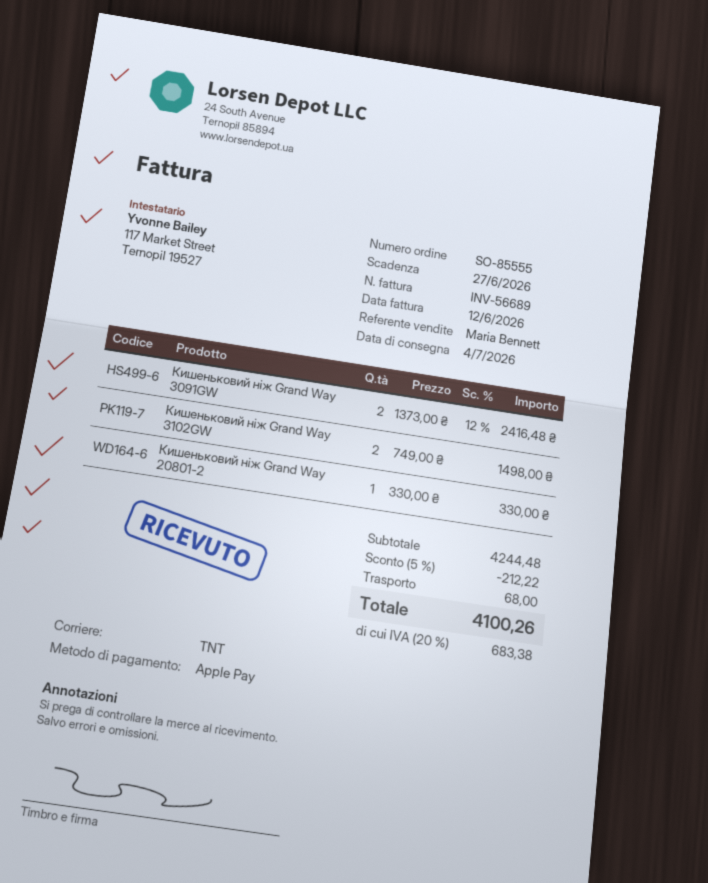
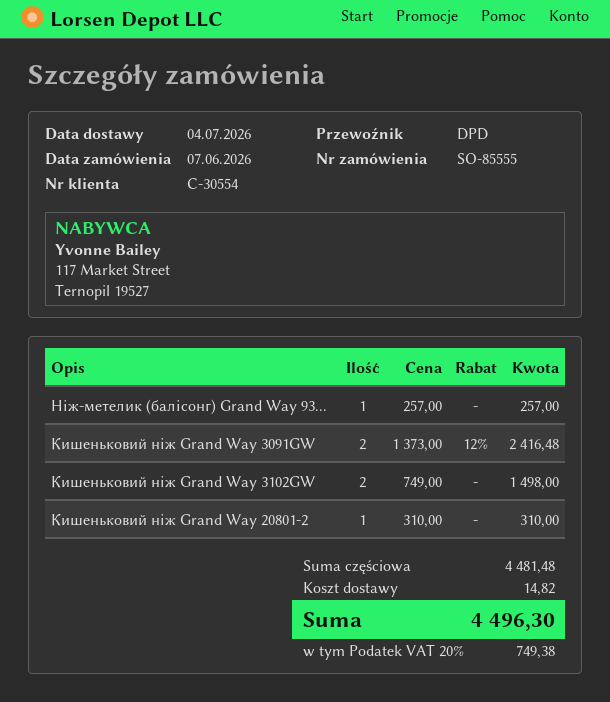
shipping method: TNT -> DPD
Кишеньковий ніж Grand Way 20801-2: 1 x 330.00 = 330.00 -> 1 x 310.00 = 310.00
Ніж-метелик (балісонг) Grand Way 93...: none -> 1 x 257.00 = 257.00
subtotal: 4244.48 -> 4481.48
discount: 5% = 212.22 -> none
shipping: 68.00 -> 14.82
tax: 20% = 683.38 -> 20% = 749.38
total: 4100.26 -> 4496.30

